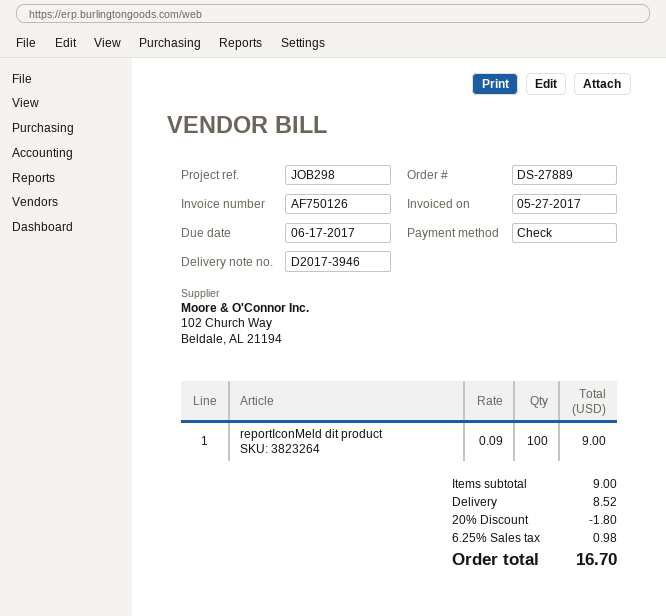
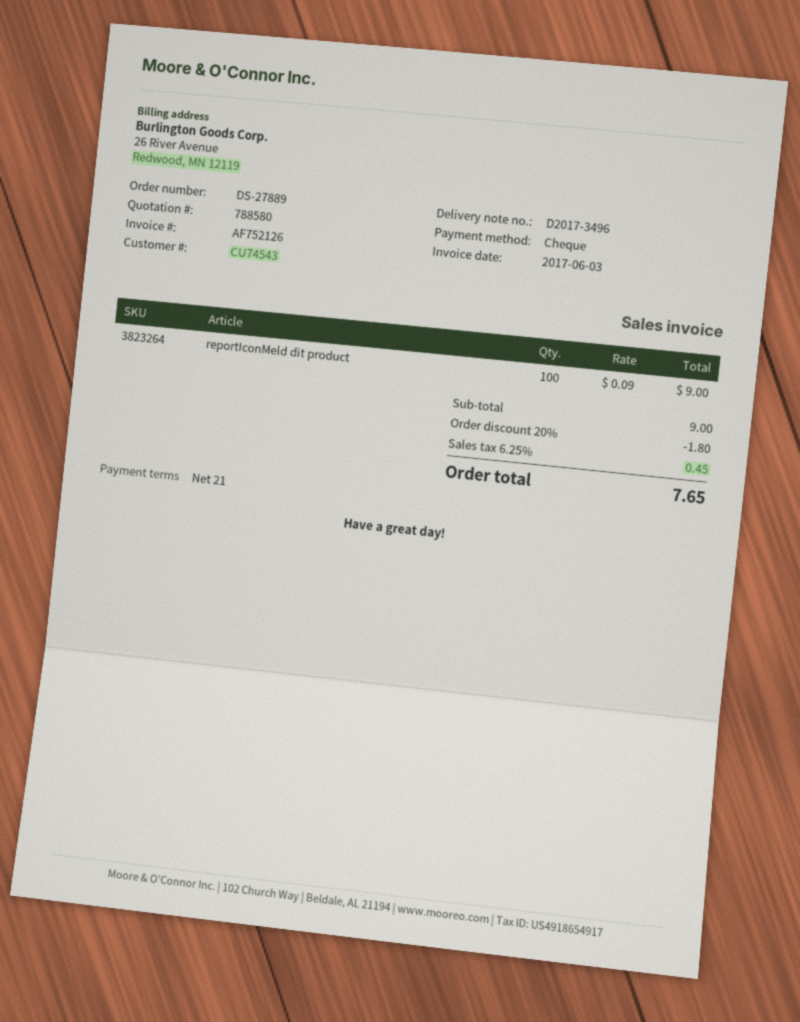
delivery note number: D2017-3946 -> D2017-3496
invoice number: AF750126 -> AF752126
invoice date: 2017-05-27 -> 2017-06-03
shipping: 8.52 -> none
tax: 6.25% = 0.98 -> 6.25% = 0.45
total: 16.70 -> 7.65

